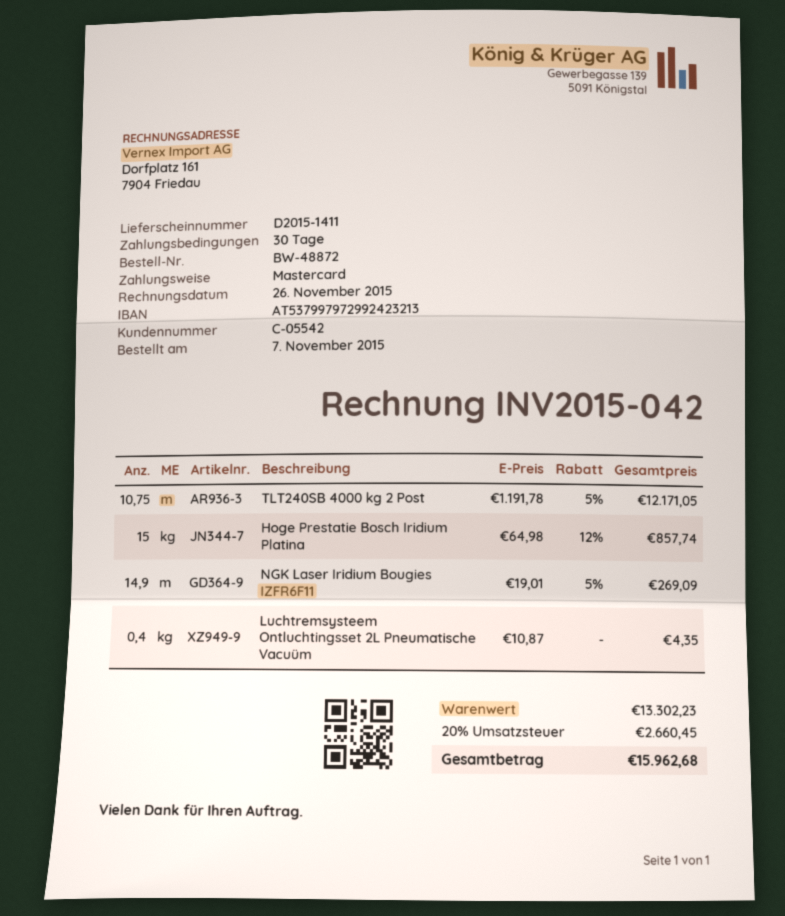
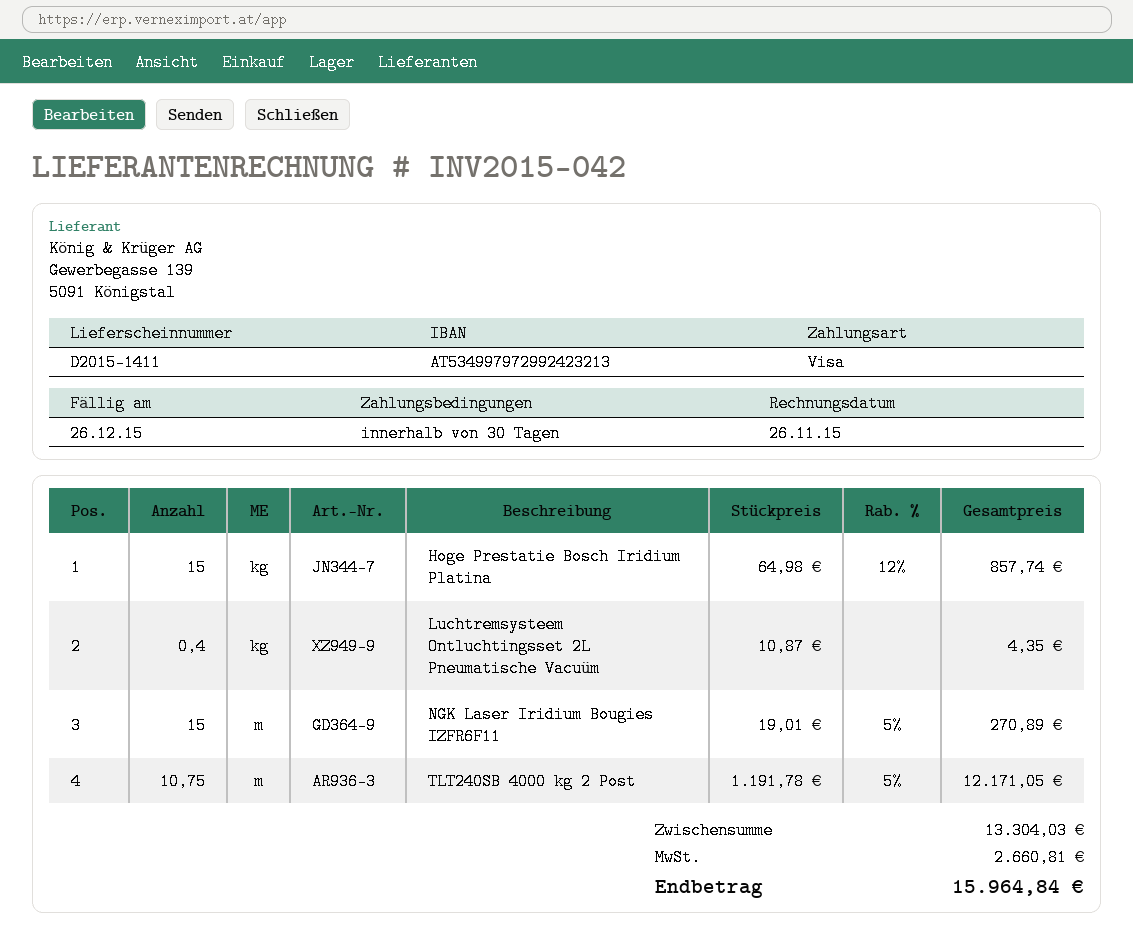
payment method: Mastercard -> Visa
bank account: AT537997972992423213 -> AT534997972992423213
NGK Laser Iridium Bougies IZFR6F11: 14.9 x 19.01 - 5% = 269.09 -> 15 x 19.01 - 5% = 270.89
subtotal: 13302.23 -> 13304.03
tax: 2660.45 -> 2660.81
total: 15962.68 -> 15964.84

